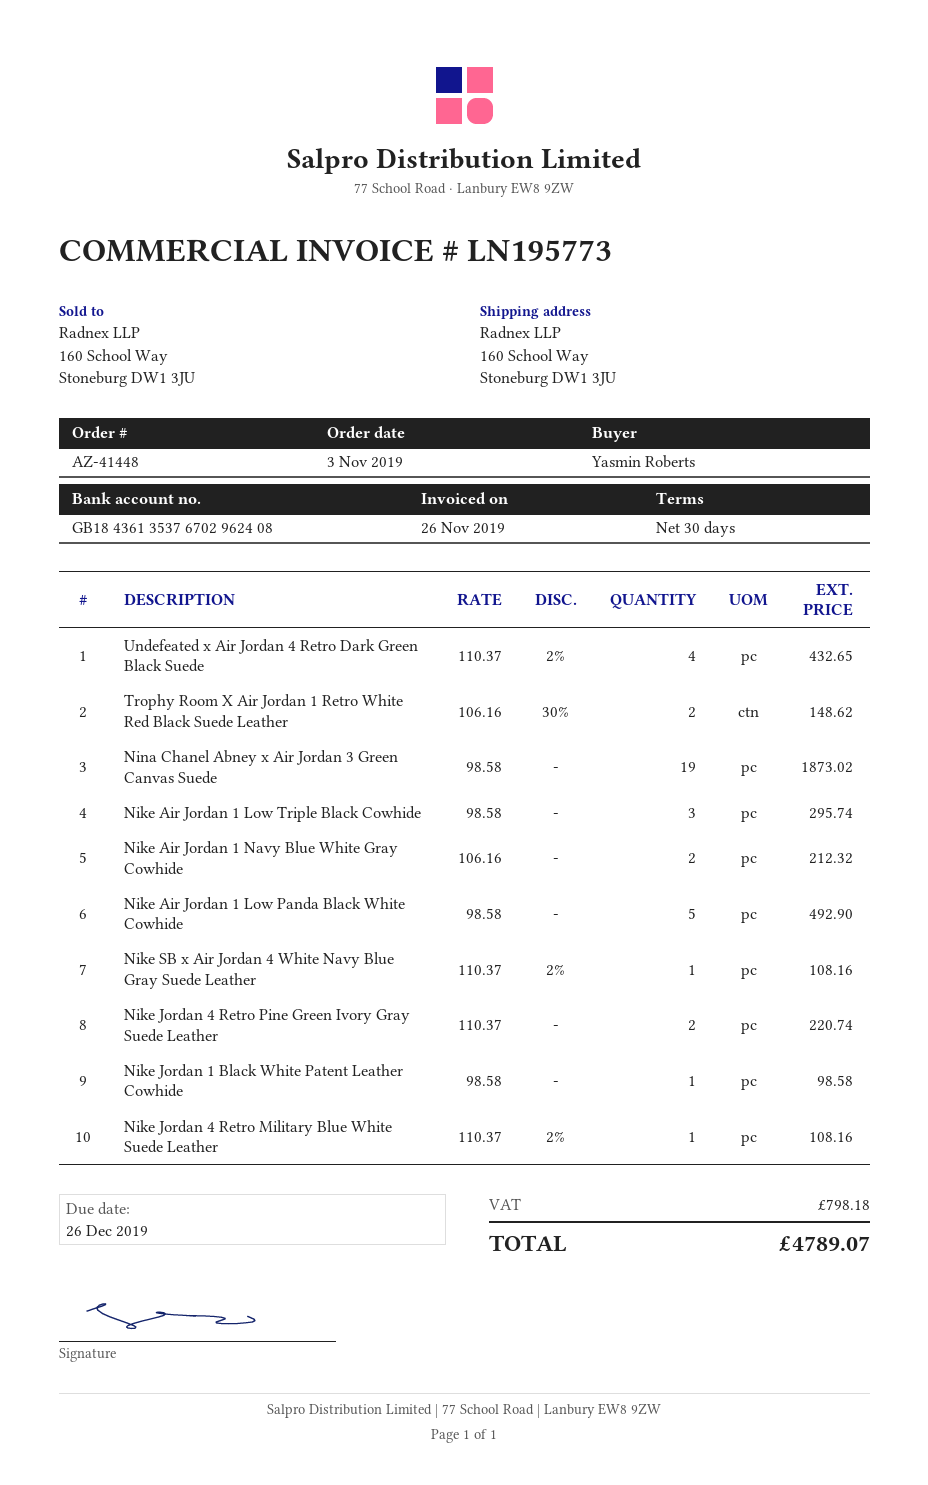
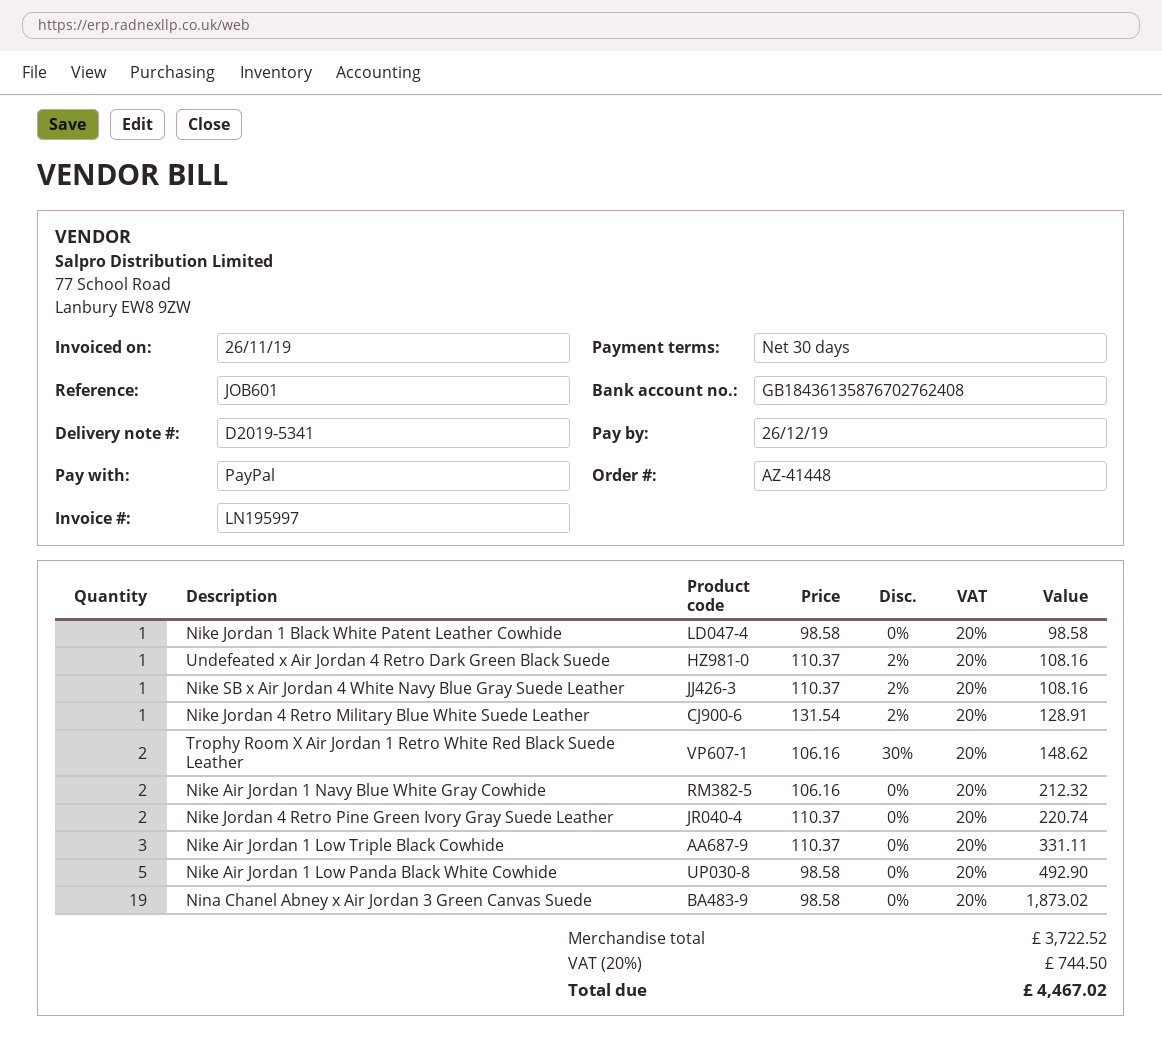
invoice number: LN195773 -> LN195997
bank account: GB18436135376702962408 -> GB18436135876702762408
Undefeated x Air Jordan 4 Retro Dark Green Black Suede: 4 x 110.37 - 2% = 432.65 -> 1 x 110.37 - 2% = 108.16
Nike Air Jordan 1 Low Triple Black Cowhide: 3 x 98.58 = 295.74 -> 3 x 110.37 = 331.11
Nike Jordan 4 Retro Military Blue White Suede Leather: 1 x 110.37 - 2% = 108.16 -> 1 x 131.54 - 2% = 128.91
tax: 798.18 -> 744.50
total: 4789.07 -> 4467.02

